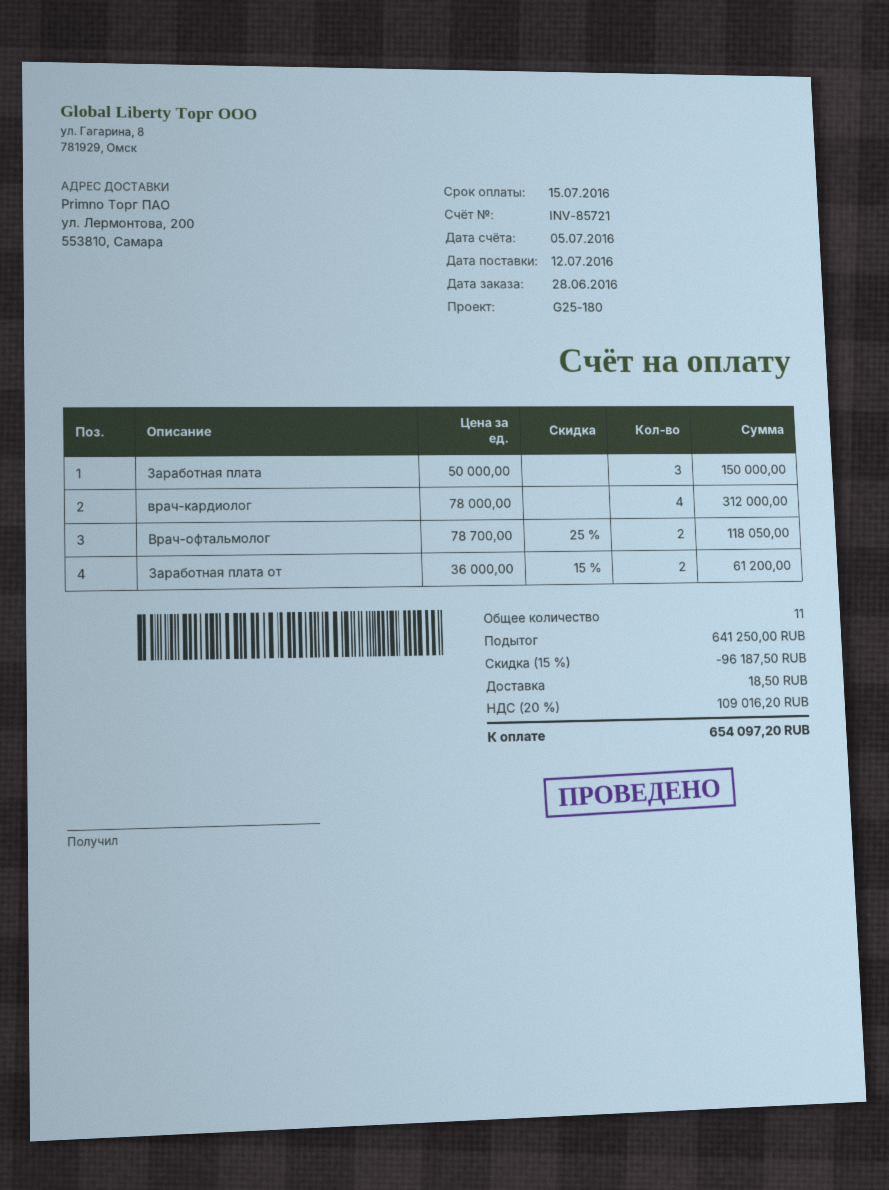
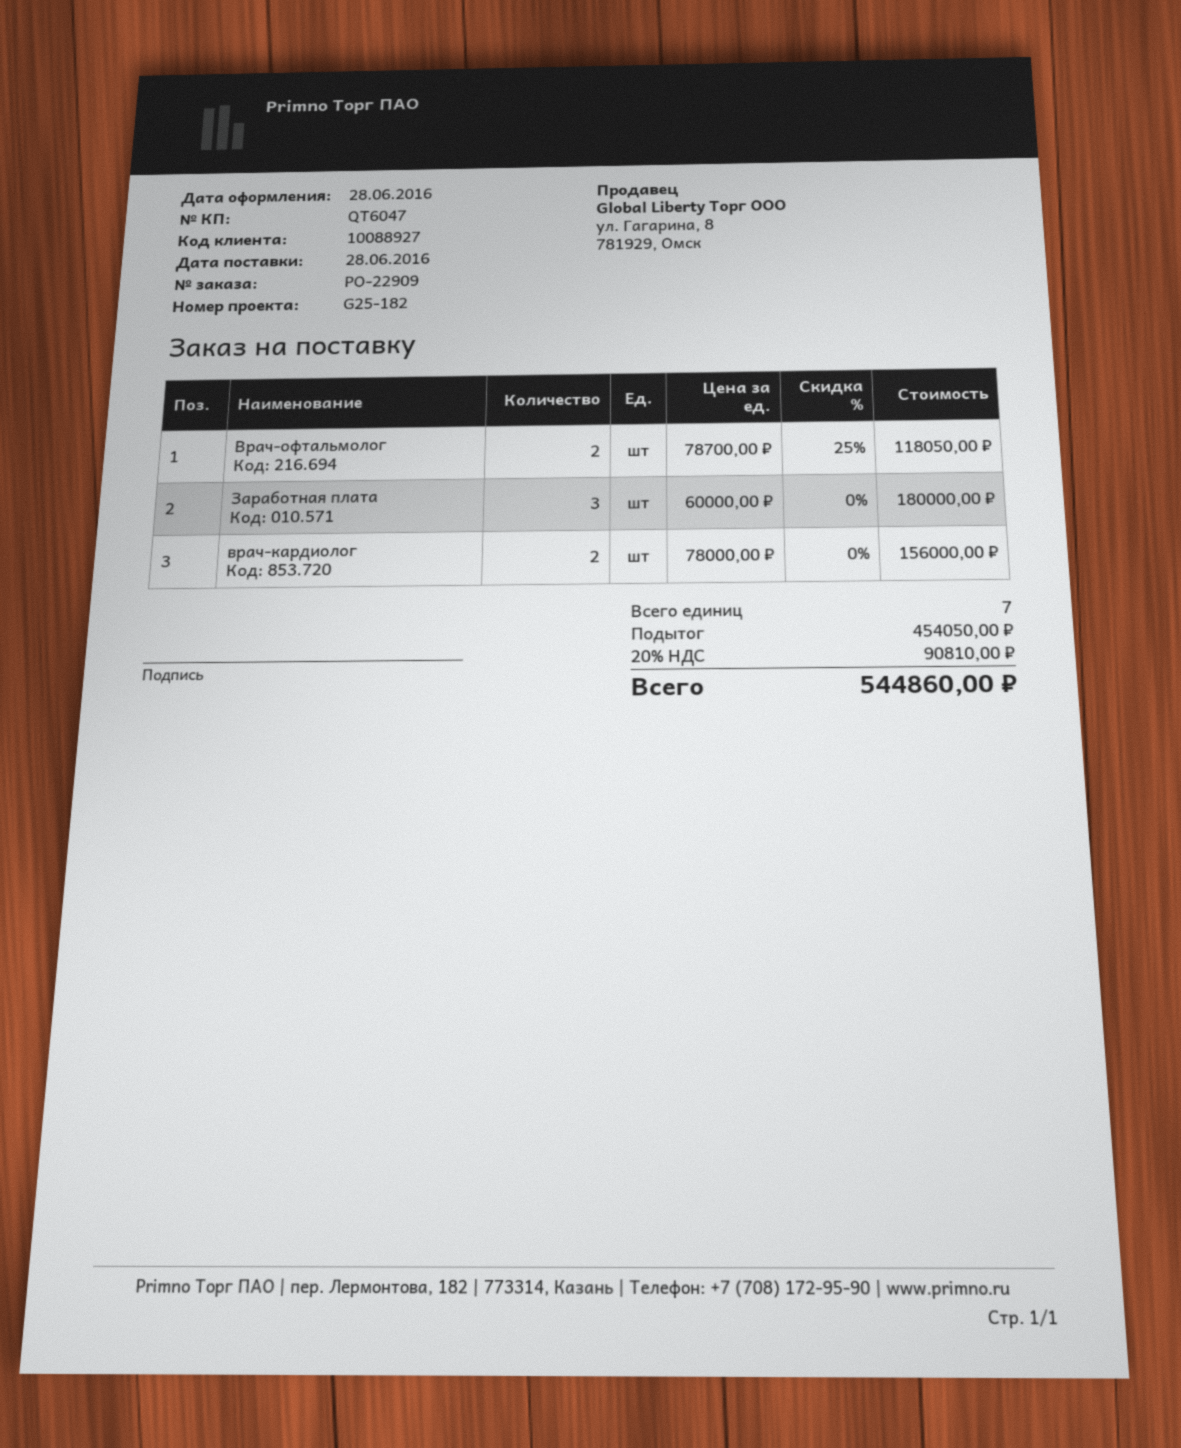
delivery date: 2016-07-12 -> 2016-06-28
reference: G25-180 -> G25-182
Заработная плата: 3 x 50000.00 = 150000.00 -> 3 x 60000.00 = 180000.00
врач-кардиолог: 4 x 78000.00 = 312000.00 -> 2 x 78000.00 = 156000.00
Заработная плата от: 2 x 36000.00 - 15% = 61200.00 -> none
total quantity: 11 -> 7
subtotal: 641250.00 -> 454050.00
discount: 15% = 96187.50 -> none
shipping: 18.50 -> none
tax: 20% = 109016.20 -> 20% = 90810.00
total: 654097.20 -> 544860.00

